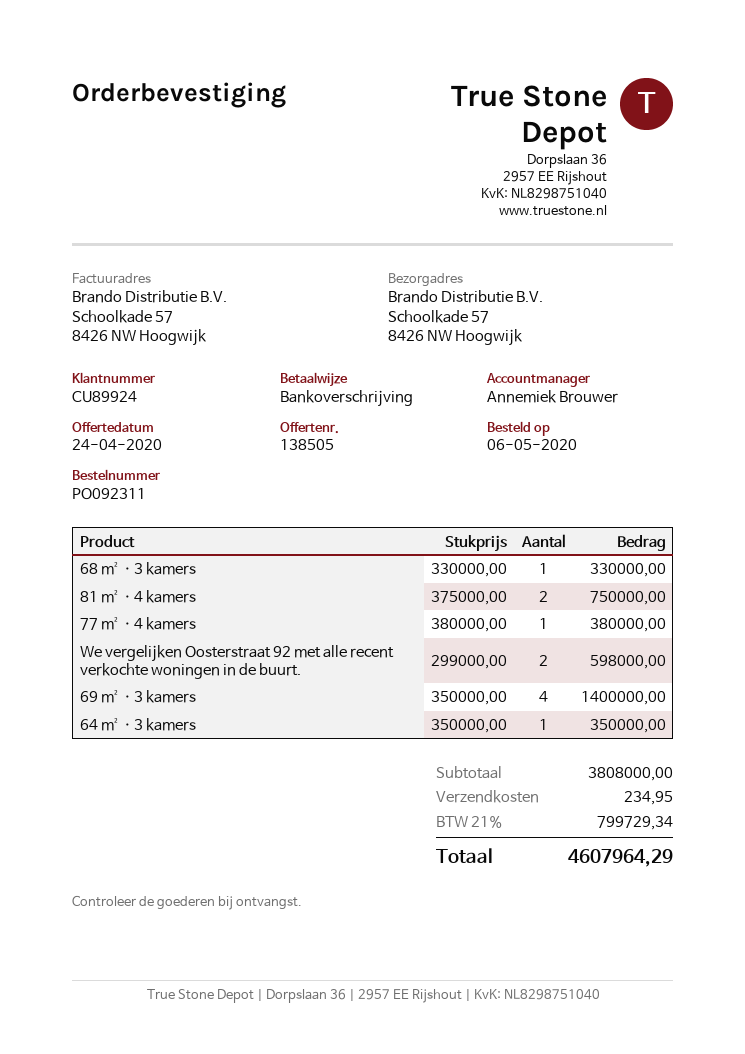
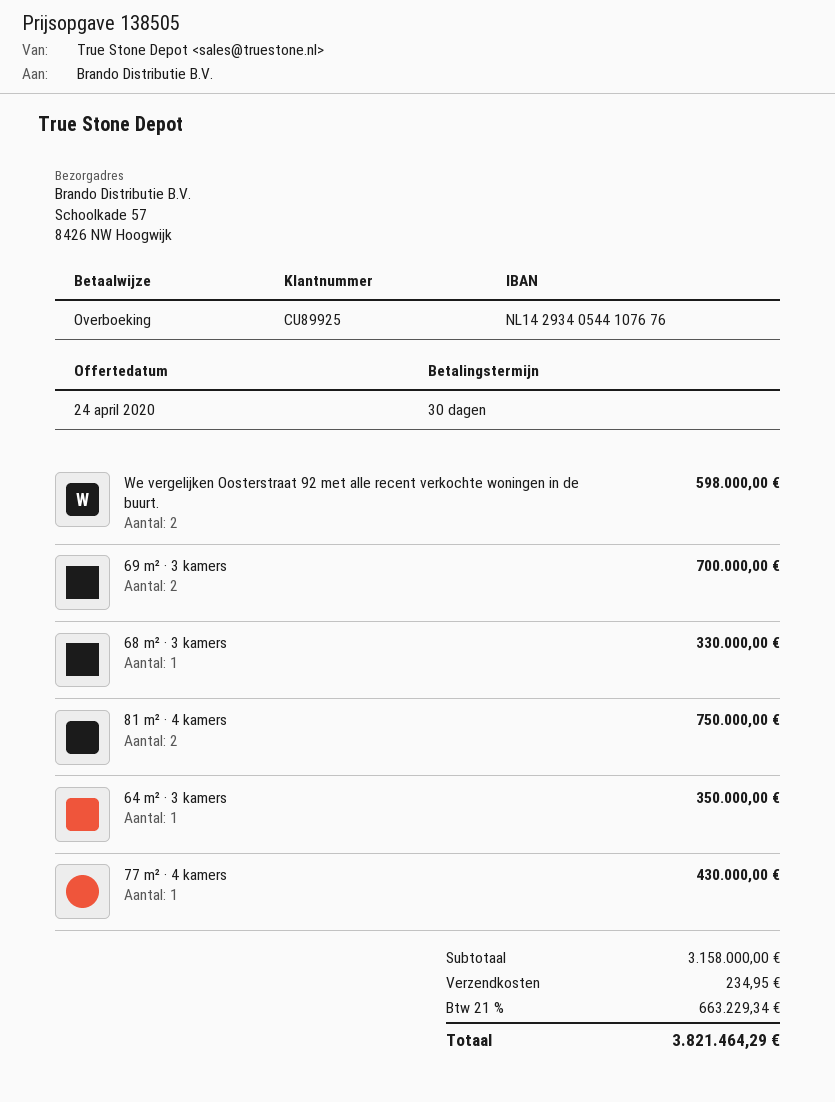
customer number: CU89924 -> CU89925
77 m² · 4 kamers: 1 for 380000.00 -> 1 for 430000.00
69 m² · 3 kamers: 4 for 1400000.00 -> 2 for 700000.00
subtotal: 3808000.00 -> 3158000.00
tax: 21% = 799729.34 -> 21% = 663229.34
total: 4607964.29 -> 3821464.29

